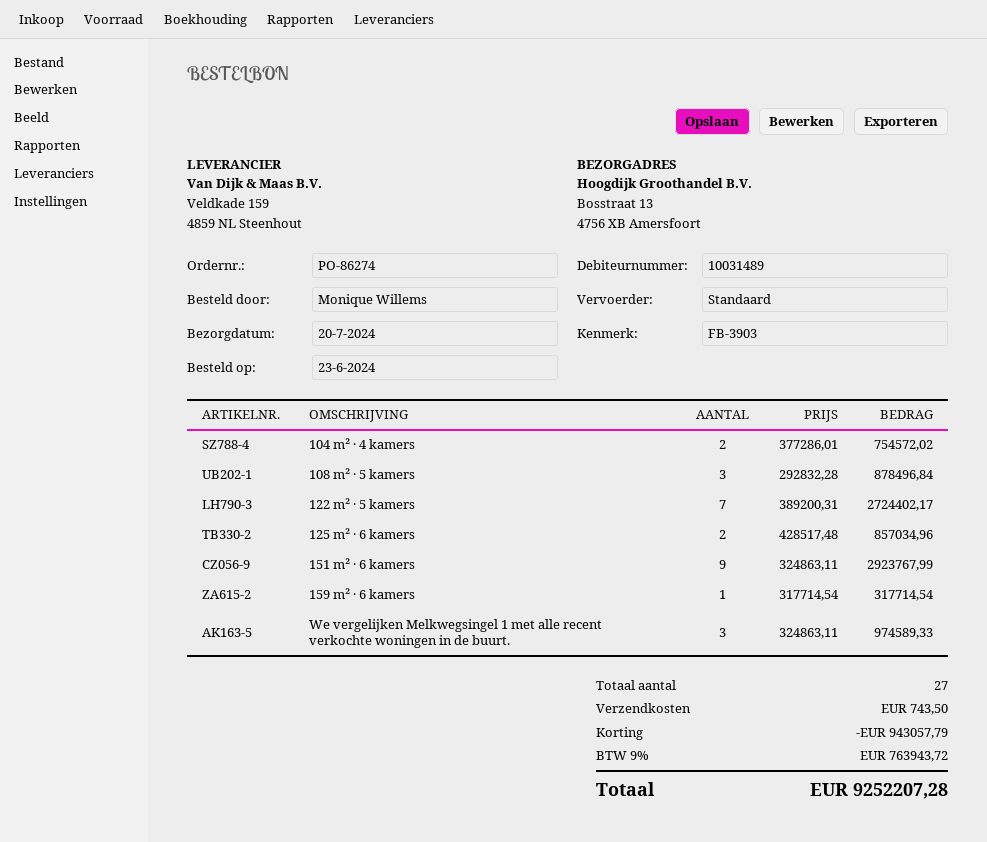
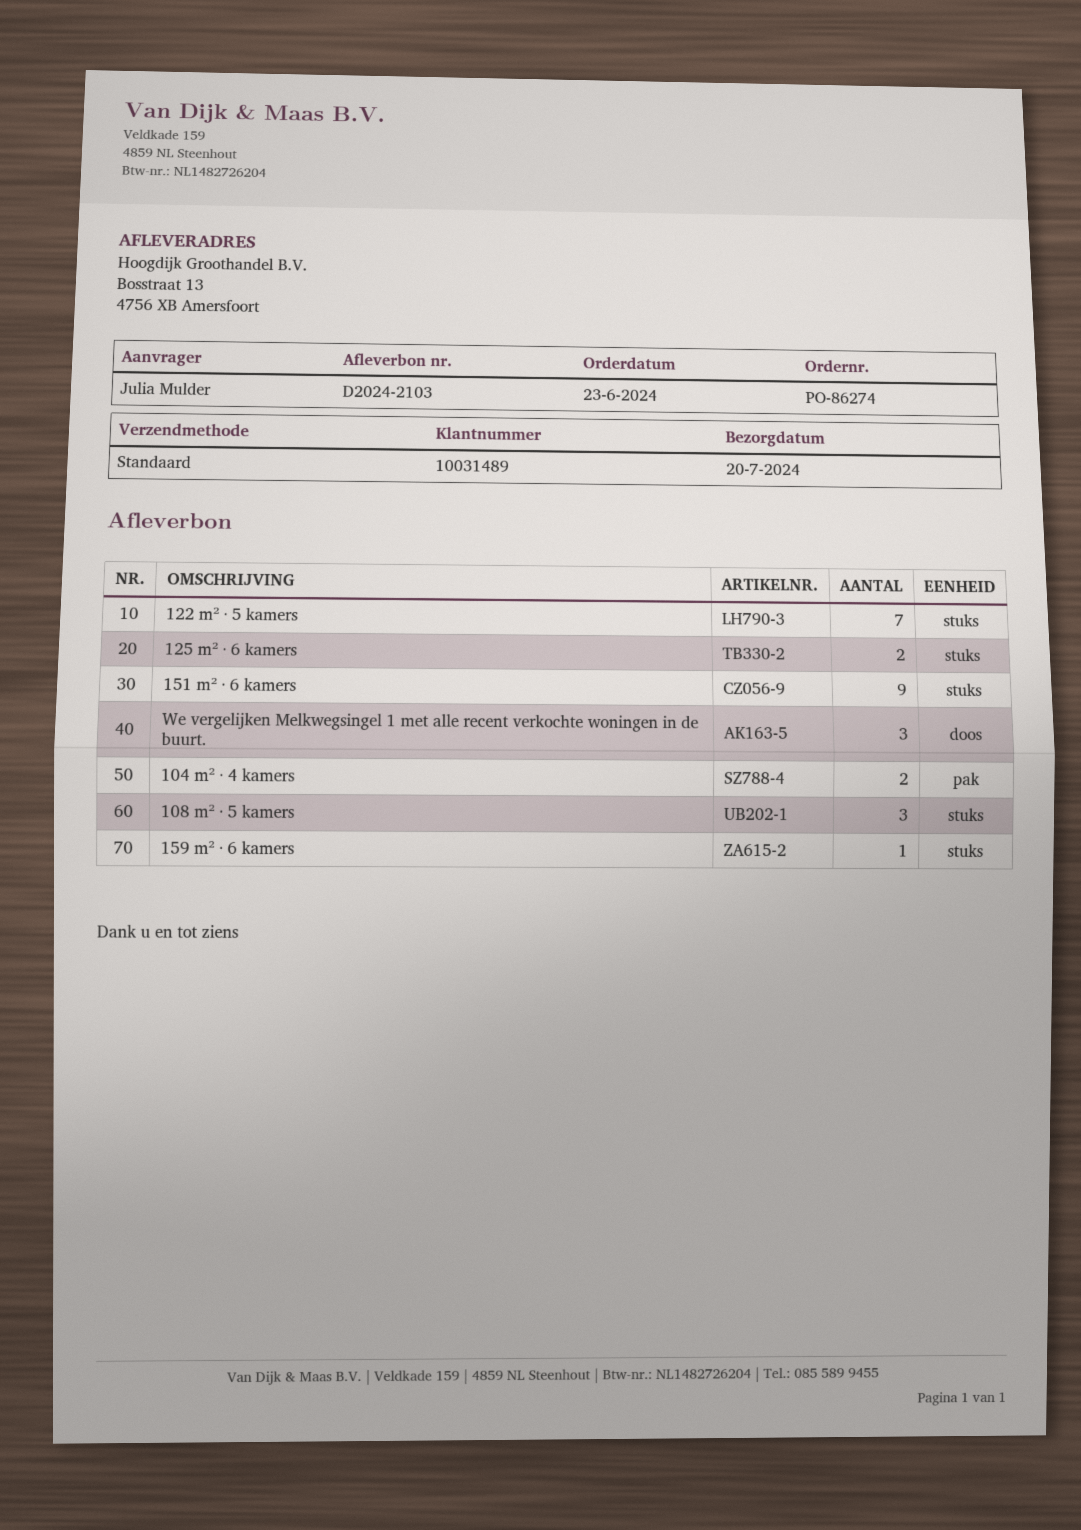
ordered by: Monique Willems -> Julia Mulder

